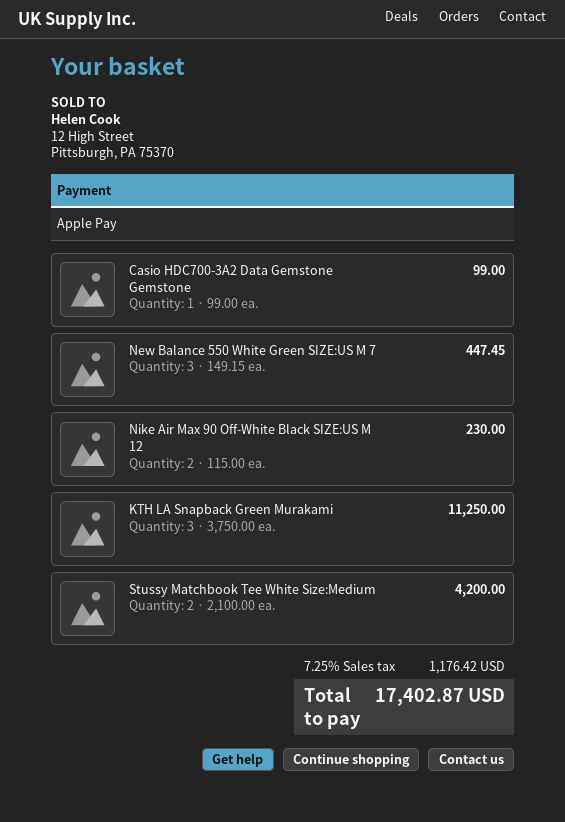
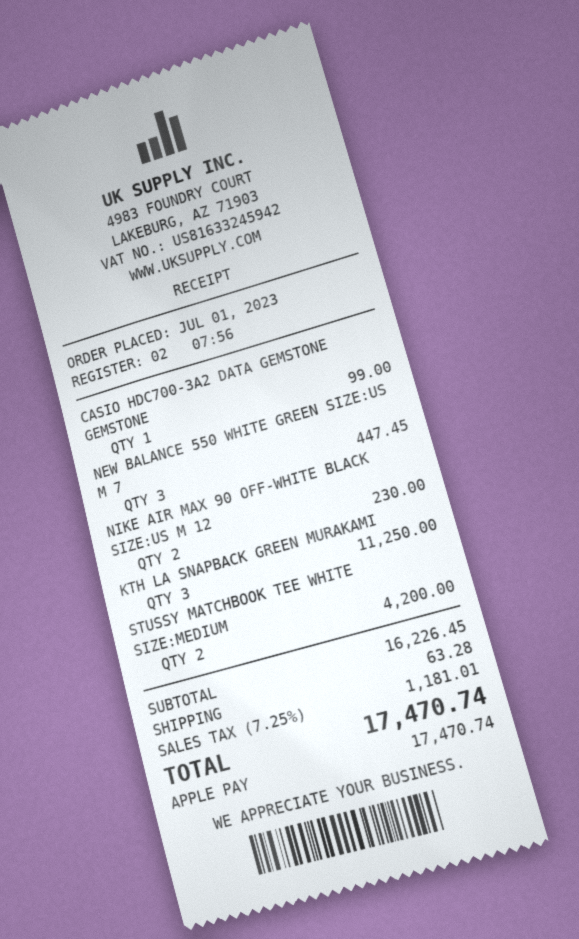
shipping: none -> 63.28
tax: 7.25% = 1176.42 -> 7.25% = 1181.01
total: 17402.87 -> 17470.74

